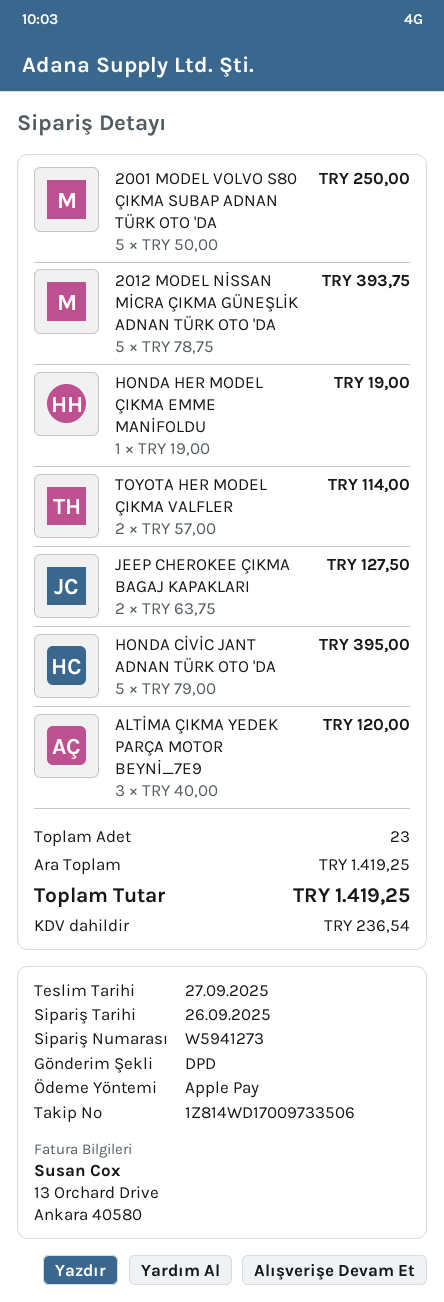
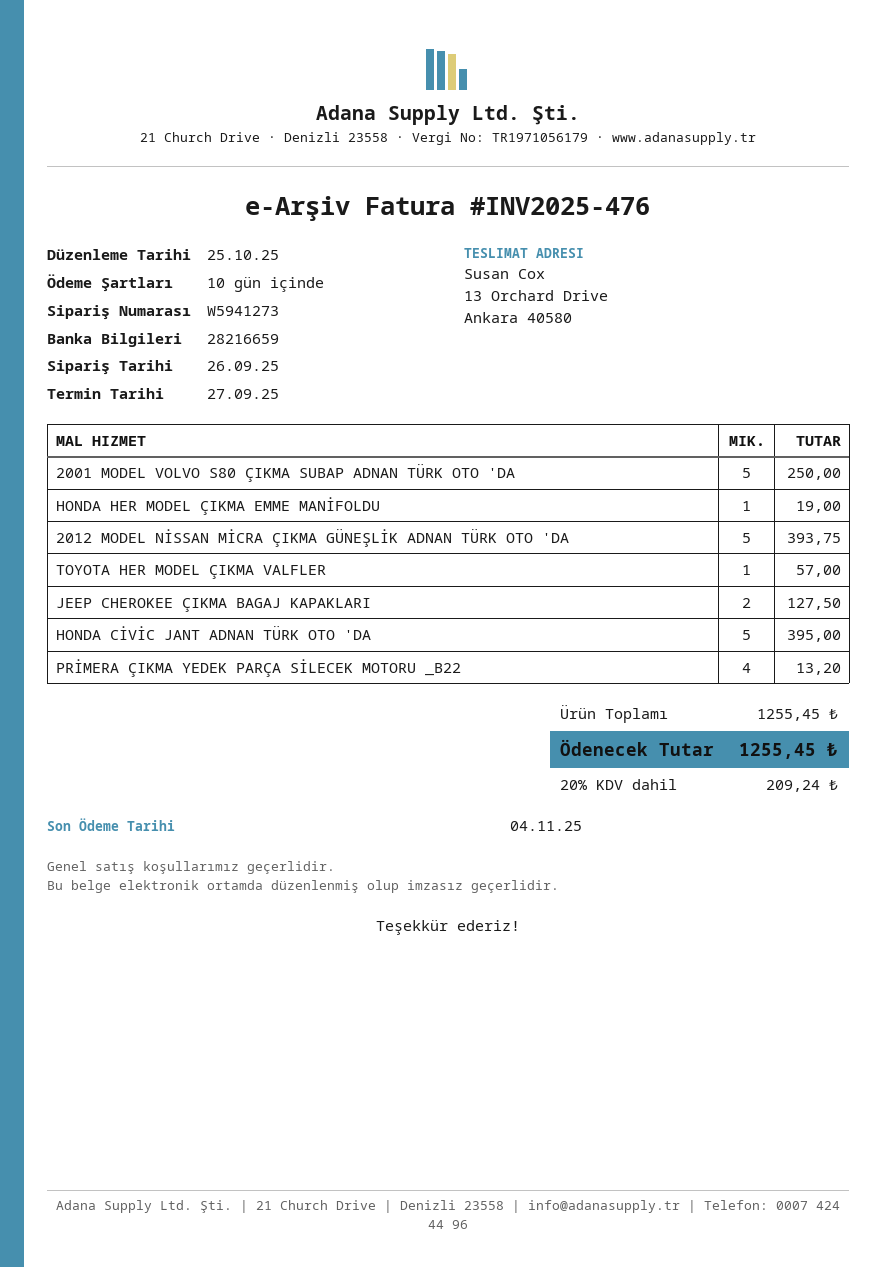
TOYOTA HER MODEL ÇIKMA VALFLER: 2 for 114.00 -> 1 for 57.00
ALTİMA ÇIKMA YEDEK PARÇA MOTOR BEYNİ_7E9: 3 for 120.00 -> none
PRİMERA ÇIKMA YEDEK PARÇA SİLECEK MOTORU _B22: none -> 4 for 13.20
subtotal: 1419.25 -> 1255.45
tax: 236.54 -> 209.24
total: 1419.25 -> 1255.45

